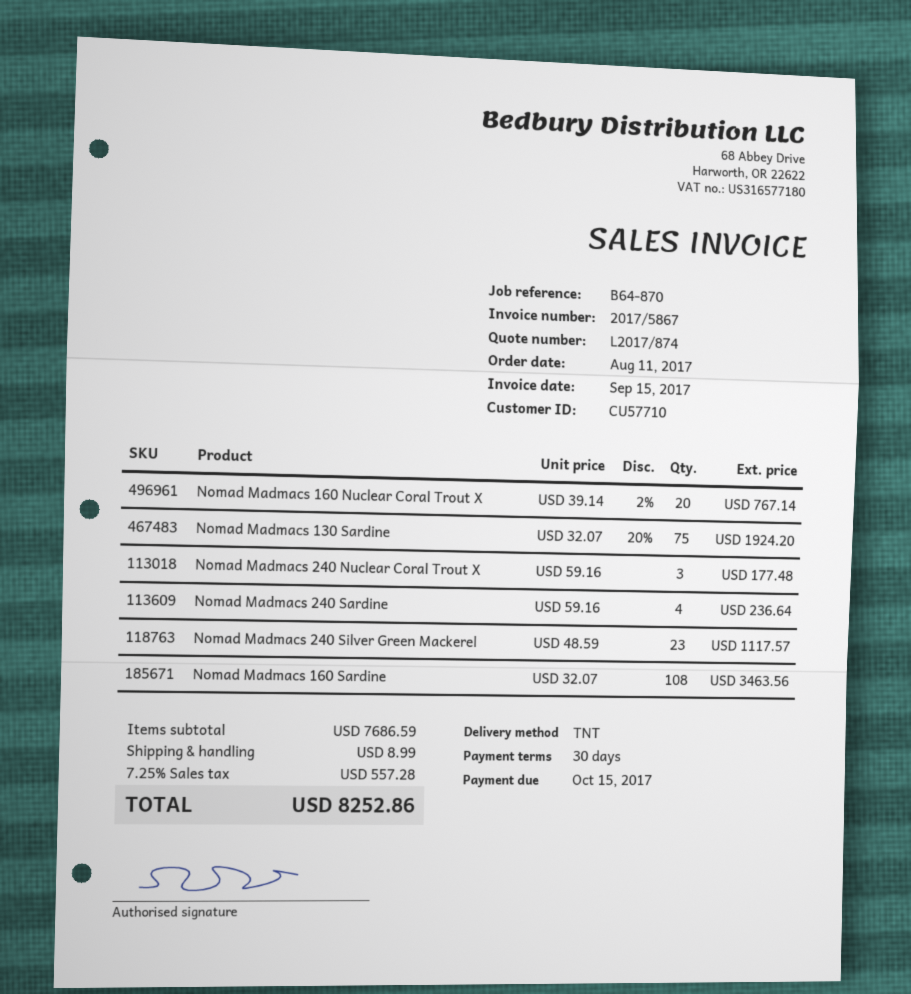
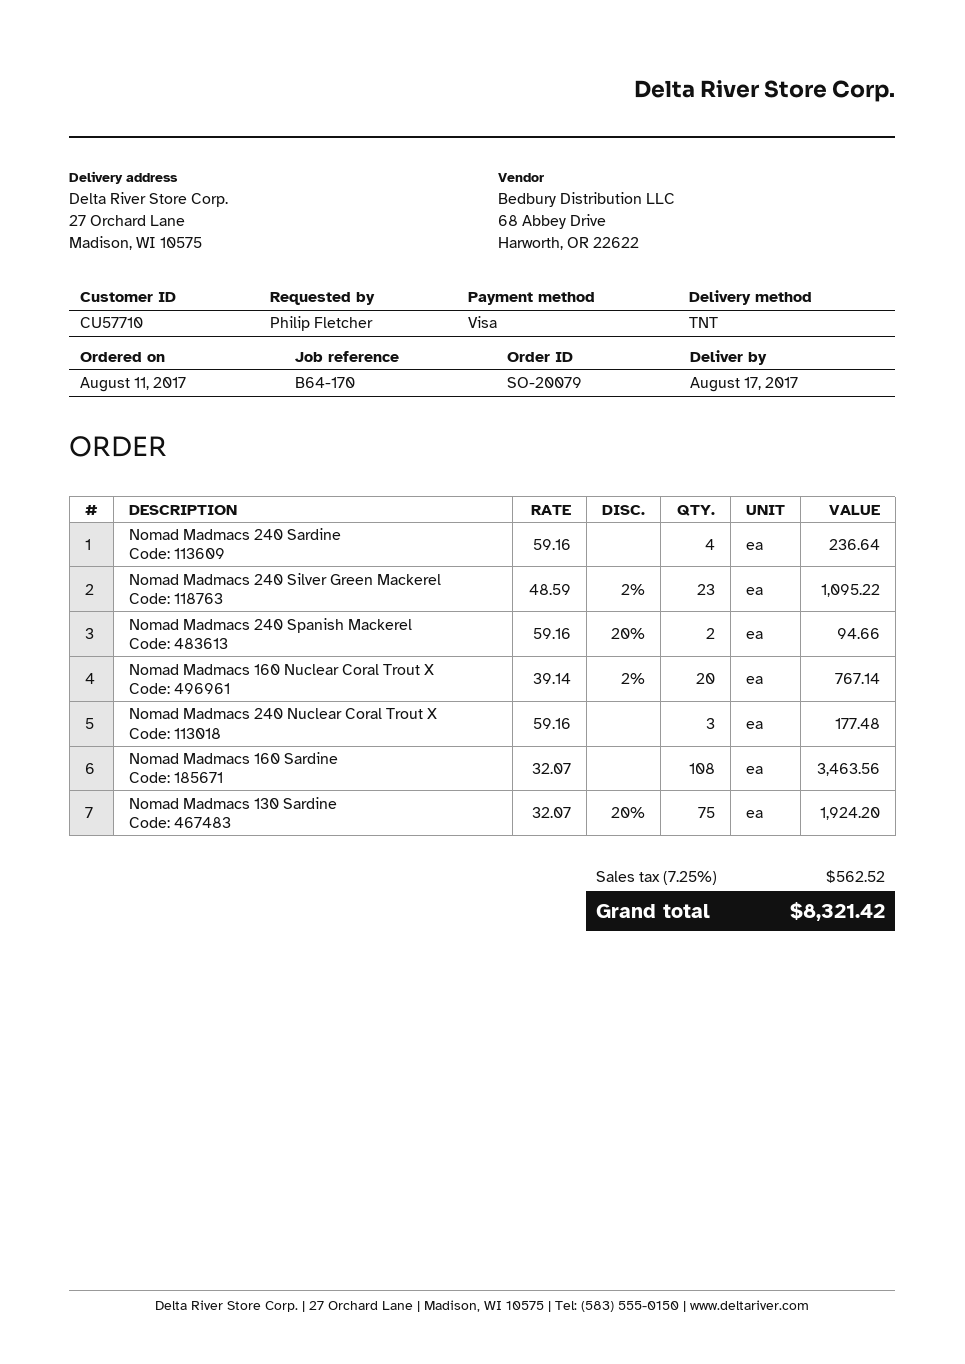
reference: B64-870 -> B64-170
Nomad Madmacs 240 Silver Green Mackerel: 23 x 48.59 = 1117.57 -> 23 x 48.59 - 2% = 1095.22
Nomad Madmacs 240 Spanish Mackerel: none -> 2 x 59.16 - 20% = 94.66
shipping: 8.99 -> none
tax: 7.25% = 557.28 -> 7.25% = 562.52
total: 8252.86 -> 8321.42

